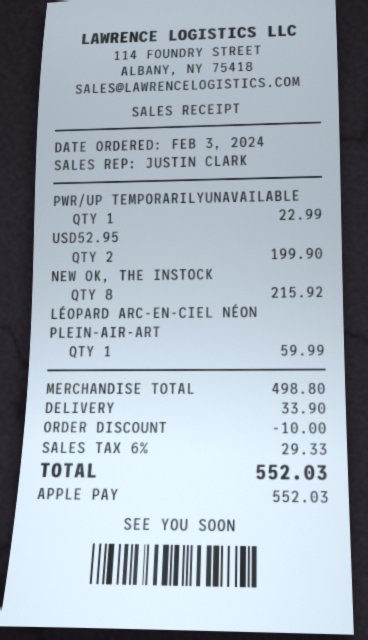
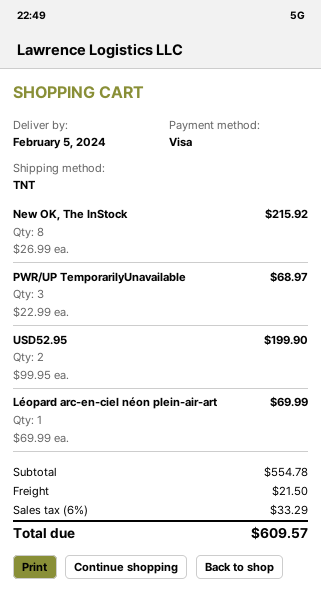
payment method: Apple Pay -> Visa
PWR/UP TEMPORARILYUNAVAILABLE: 1 for 22.99 -> 3 for 68.97
LÉOPARD ARC-EN-CIEL NÉON PLEIN-AIR-ART: 1 for 59.99 -> 1 for 69.99
subtotal: 498.80 -> 554.78
discount: 10.00 -> none
shipping: 33.90 -> 21.50
tax: 6% = 29.33 -> 6% = 33.29
total: 552.03 -> 609.57

